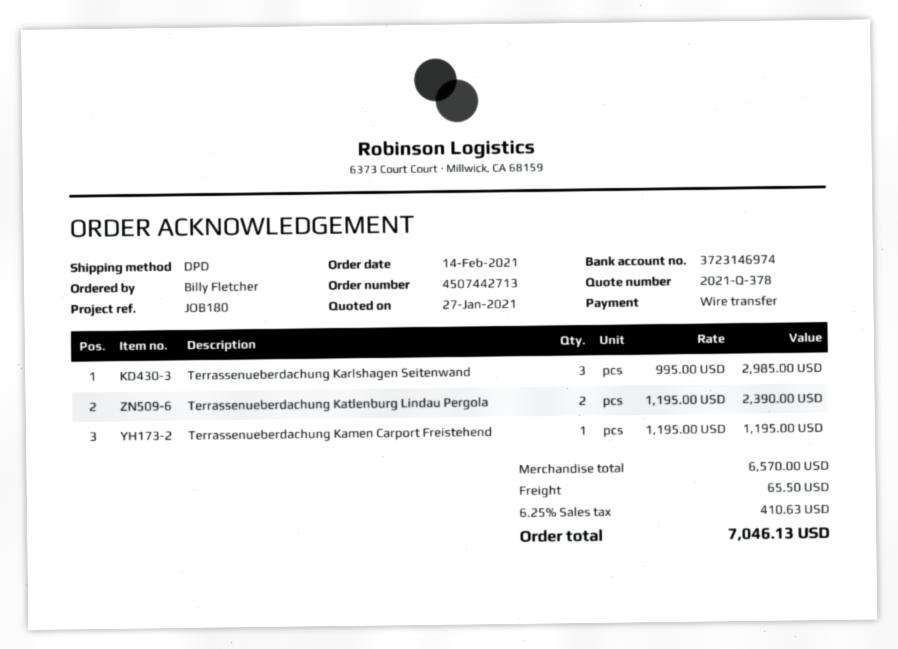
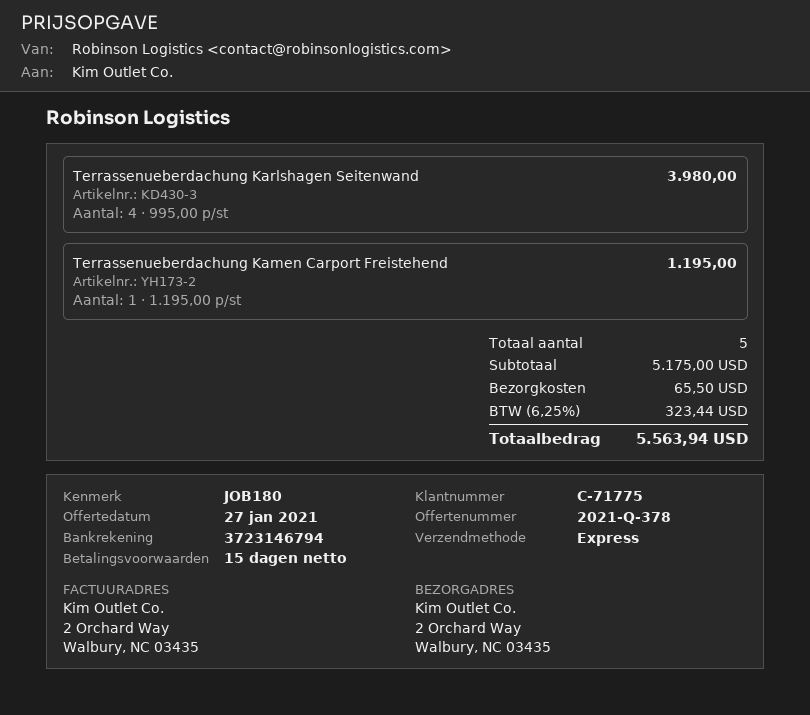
bank account: 3723146974 -> 3723146794
shipping method: DPD -> express
Terrassenueberdachung Karlshagen Seitenwand: 3 x 995.00 = 2985.00 -> 4 x 995.00 = 3980.00
Terrassenueberdachung Katlenburg Lindau Pergola: 2 x 1195.00 = 2390.00 -> none
subtotal: 6570.00 -> 5175.00
tax: 6.25% = 410.63 -> 6.25% = 323.44
total: 7046.13 -> 5563.94

